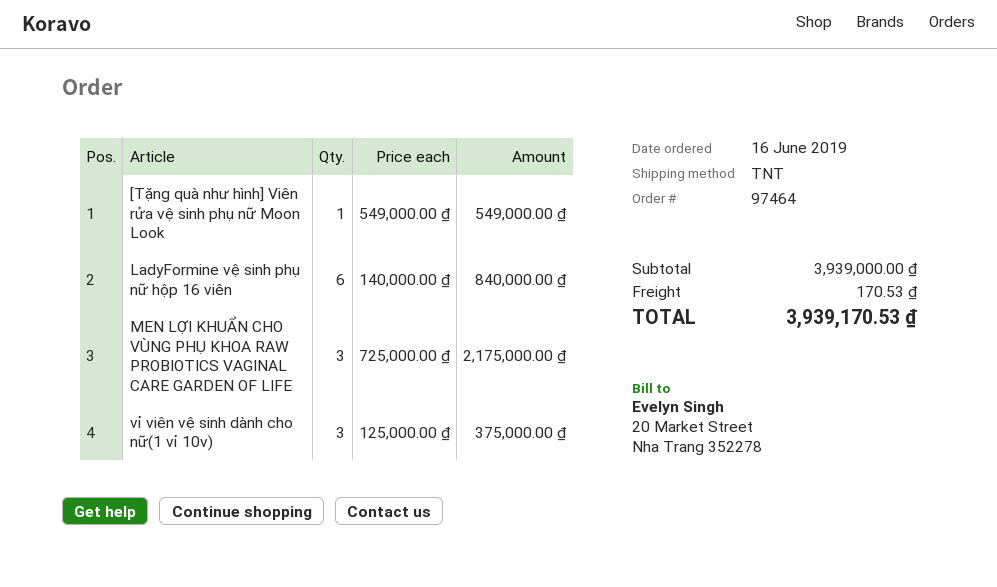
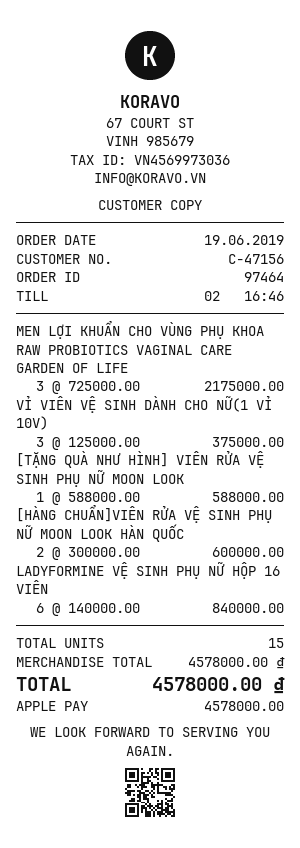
order date: 2019-06-16 -> 2019-06-19
[Tặng quà như hình] Viên rửa vệ sinh phụ nữ Moon Look: 1 x 549000.00 = 549000.00 -> 1 x 588000.00 = 588000.00
[HÀNG CHUẨN]VIÊN RỬA VỆ SINH PHỤ NỮ MOON LOOK HÀN QUỐC: none -> 2 x 300000.00 = 600000.00
subtotal: 3939000.00 -> 4578000.00
shipping: 170.53 -> none
total: 3939170.53 -> 4578000.00

